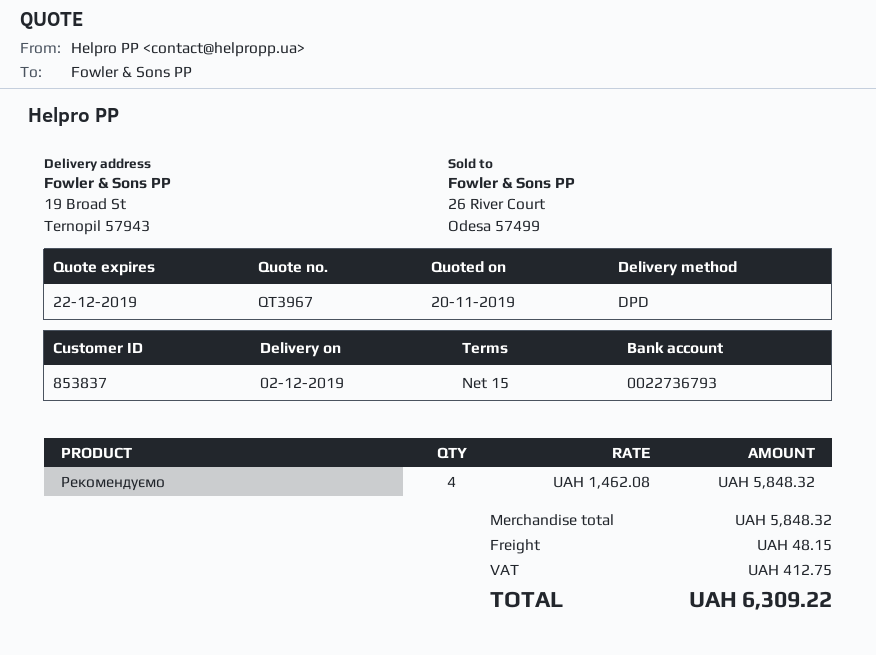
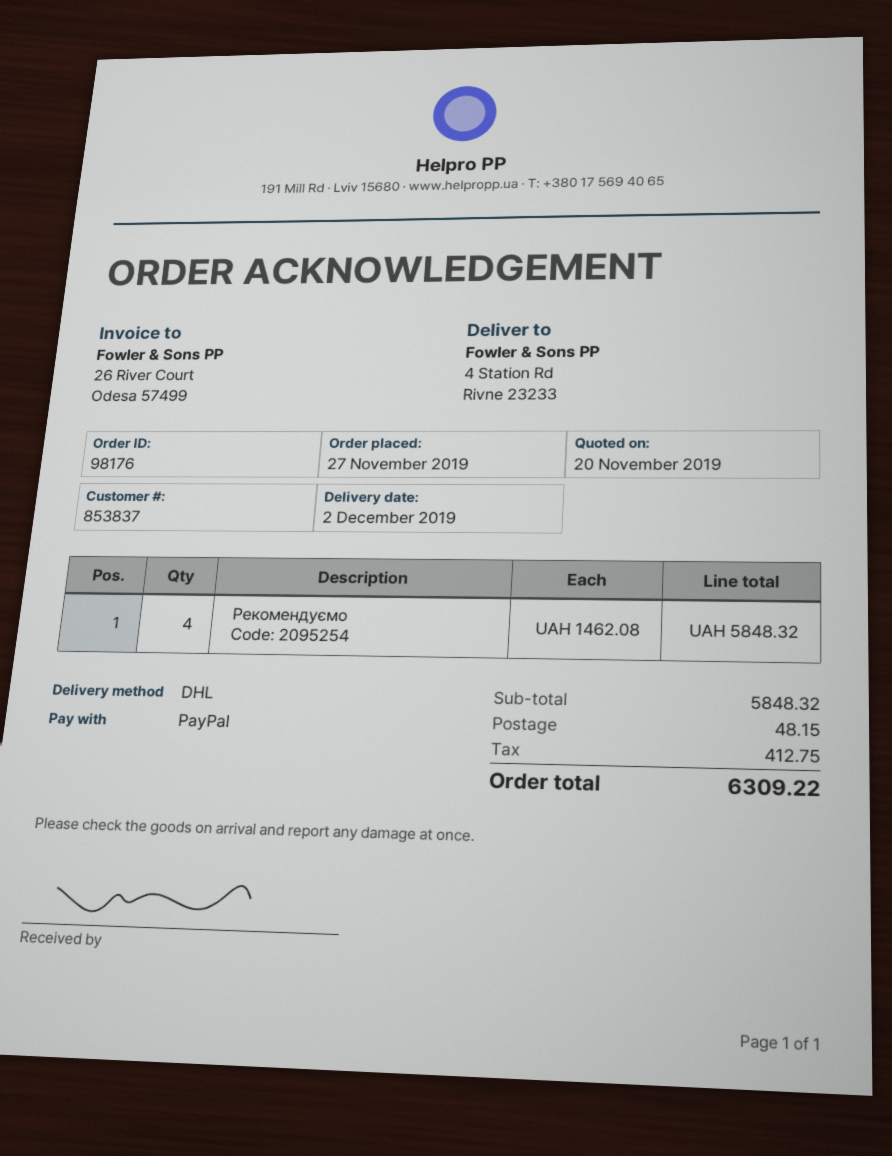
shipping method: DPD -> DHL
ship to: 19 Broad St, Ternopil 57943 -> 4 Station Rd, Rivne 23233

